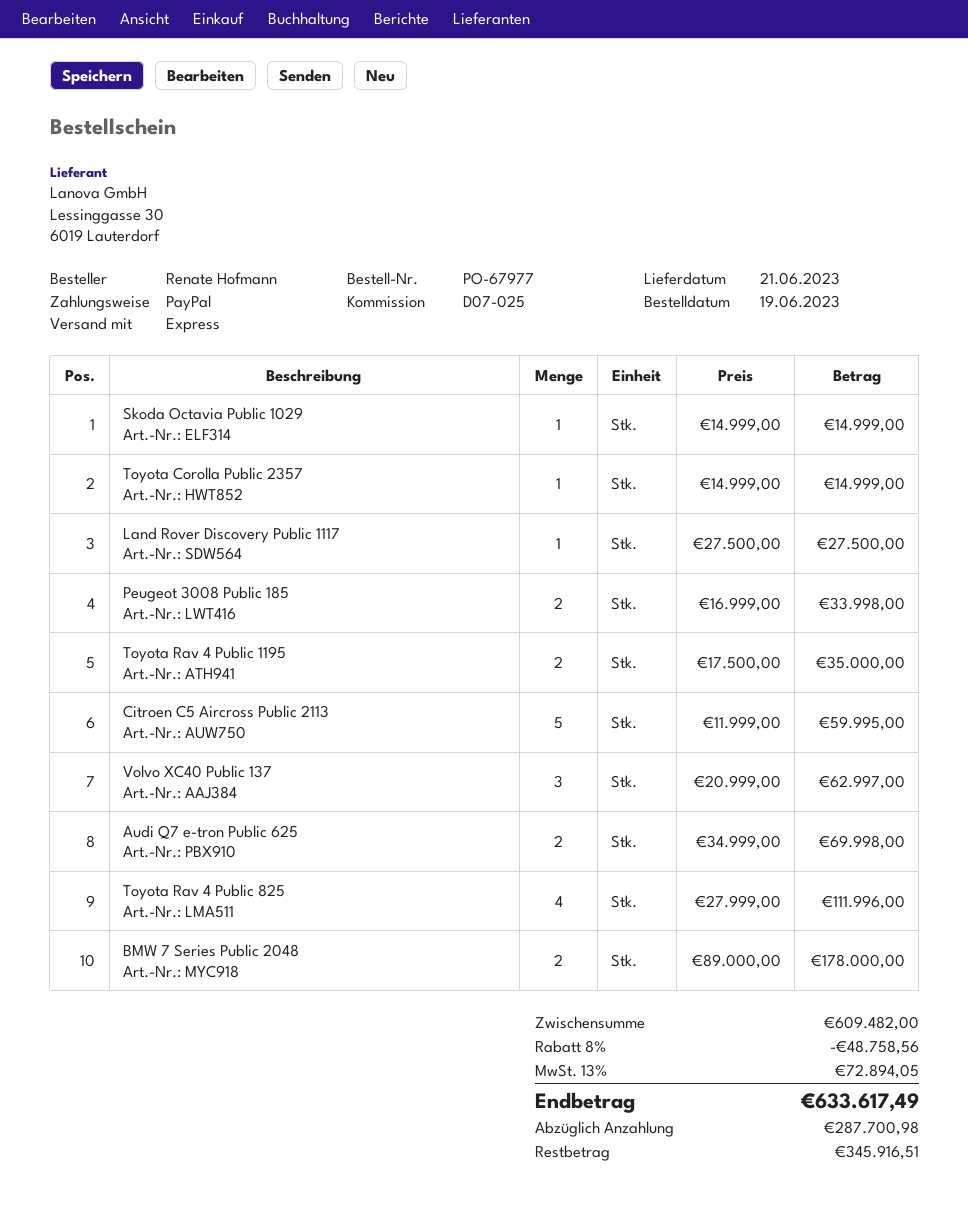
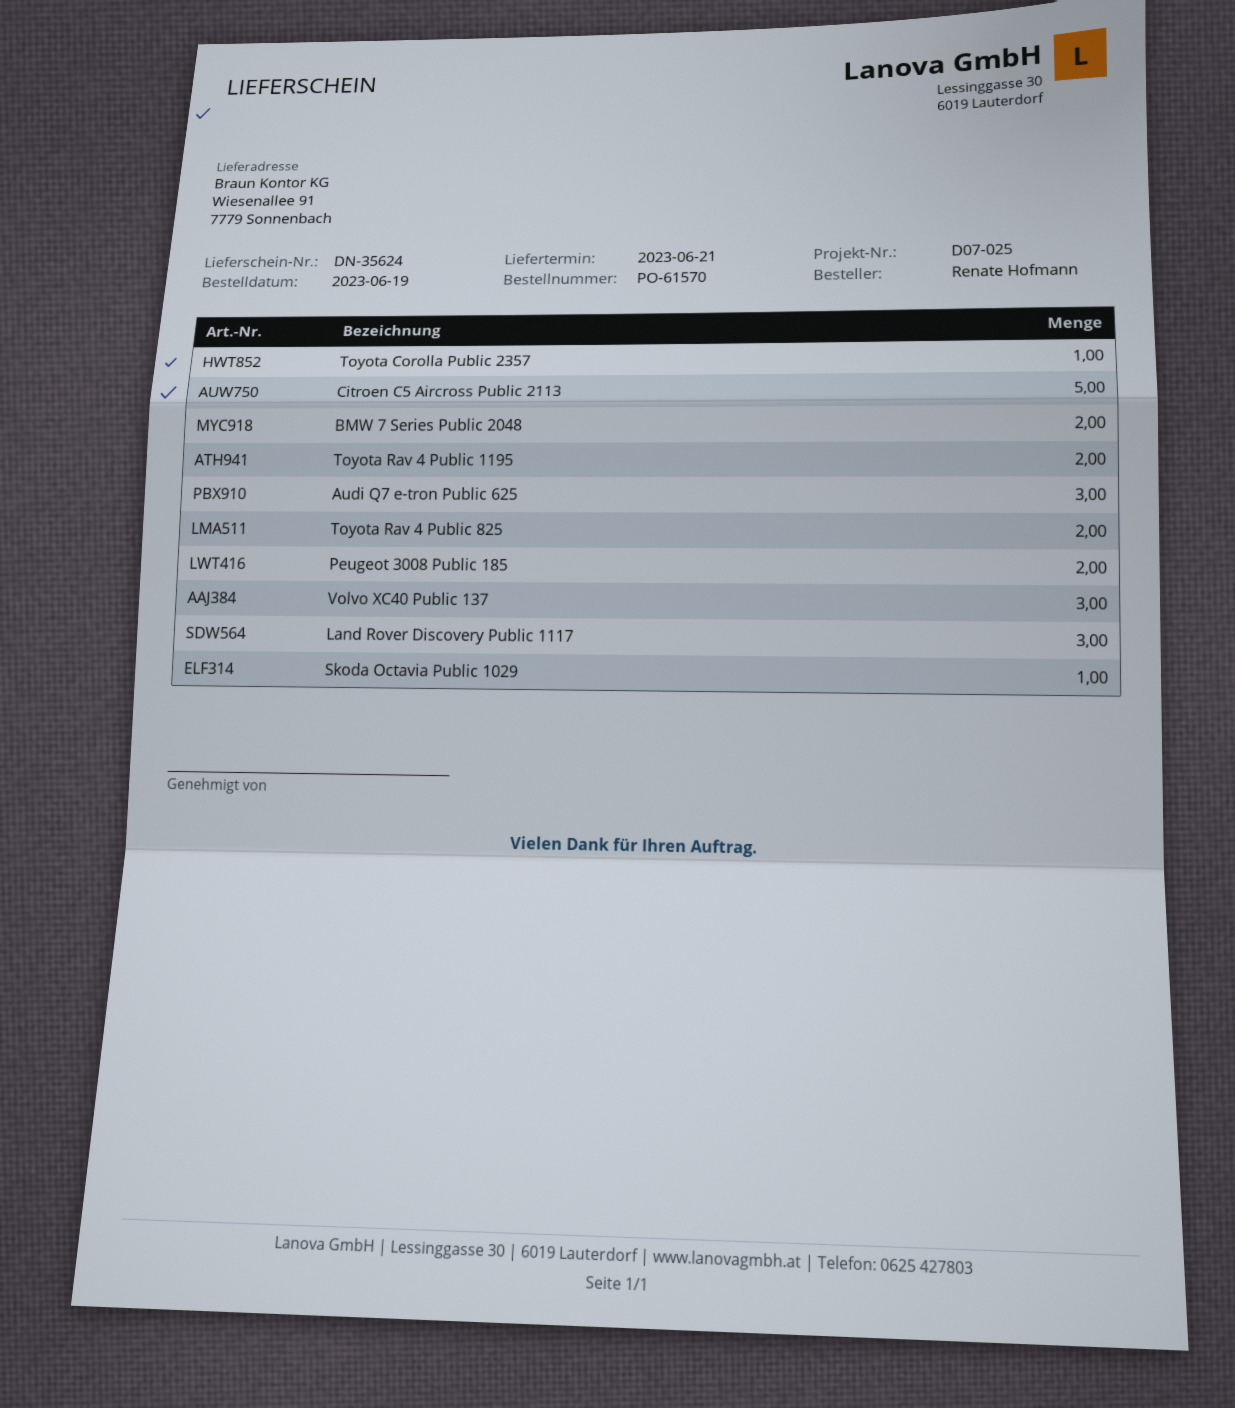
order number: PO-67977 -> PO-61570
Land Rover Discovery Public 1117: 1 -> 3
Audi Q7 e-tron Public 625: 2 -> 3
Toyota Rav 4 Public 825: 4 -> 2

